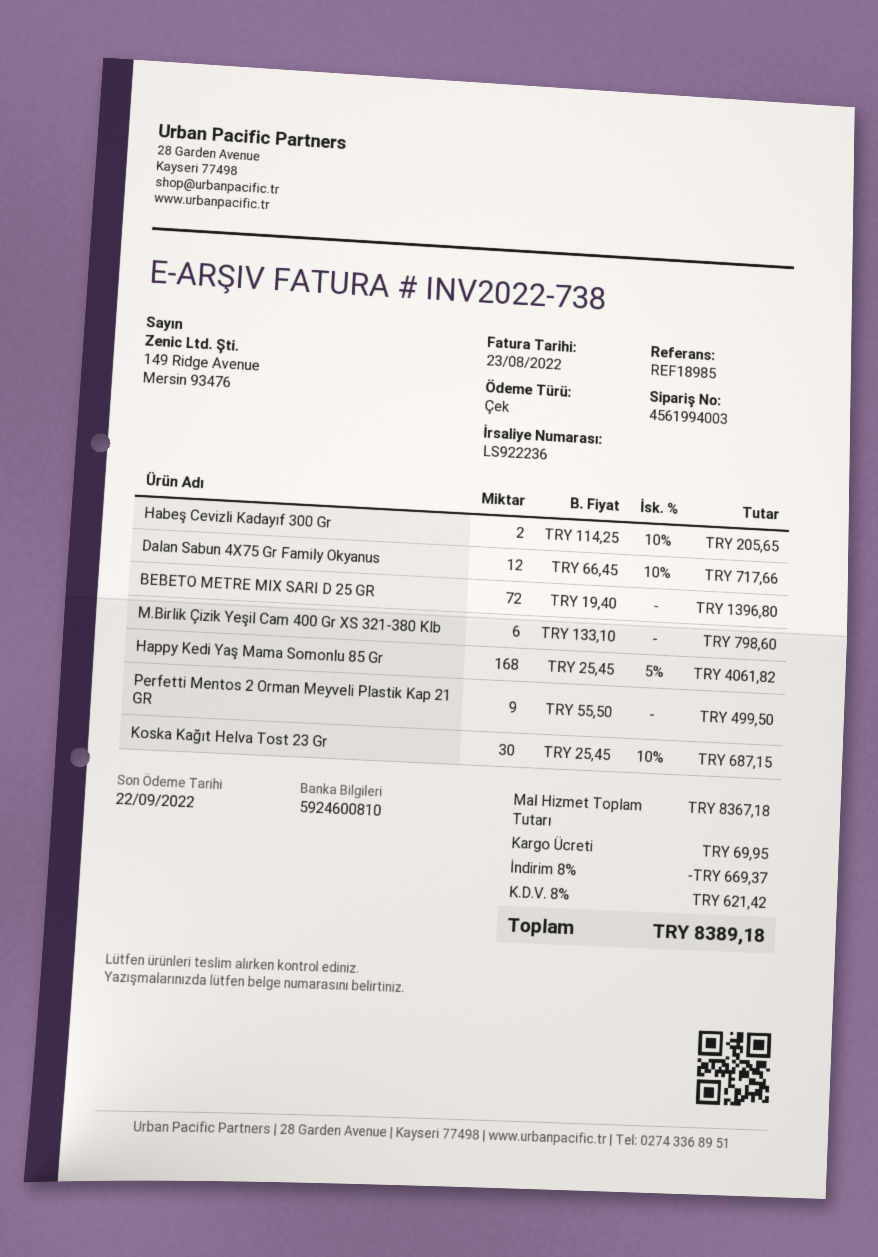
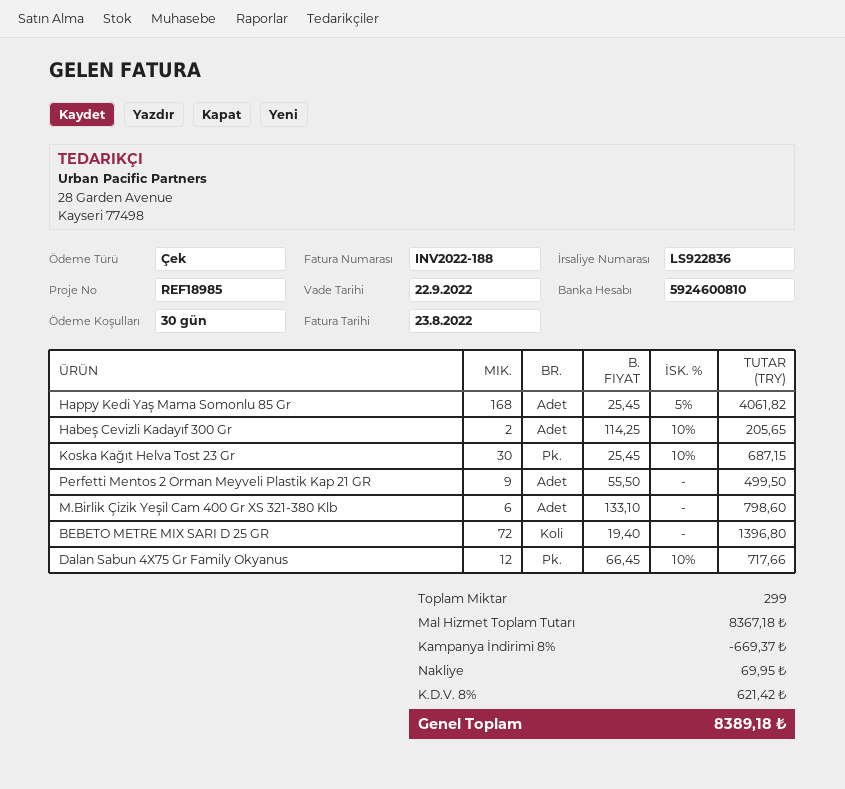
delivery note number: LS922236 -> LS922836
invoice number: INV2022-738 -> INV2022-188

